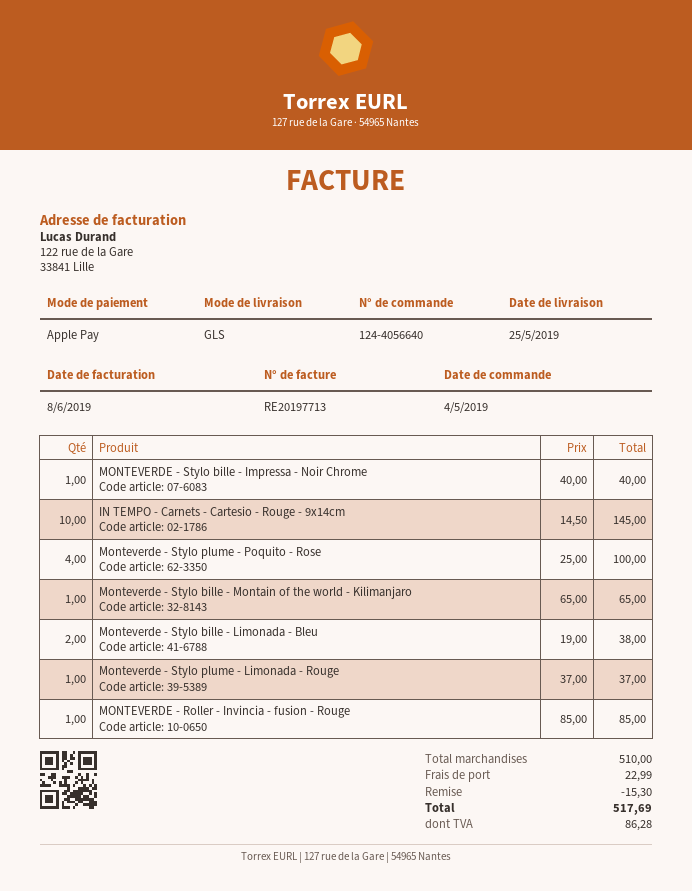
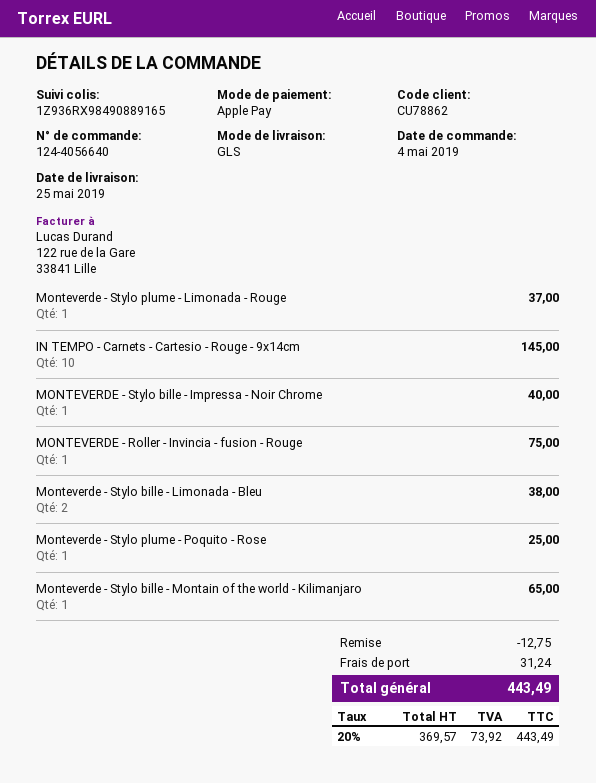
Monteverde - Stylo plume - Poquito - Rose: 4 for 100.00 -> 1 for 25.00
MONTEVERDE - Roller - Invincia - fusion - Rouge: 1 for 85.00 -> 1 for 75.00
discount: 15.30 -> 12.75
shipping: 22.99 -> 31.24
tax: 86.28 -> 73.92
total: 517.69 -> 443.49

